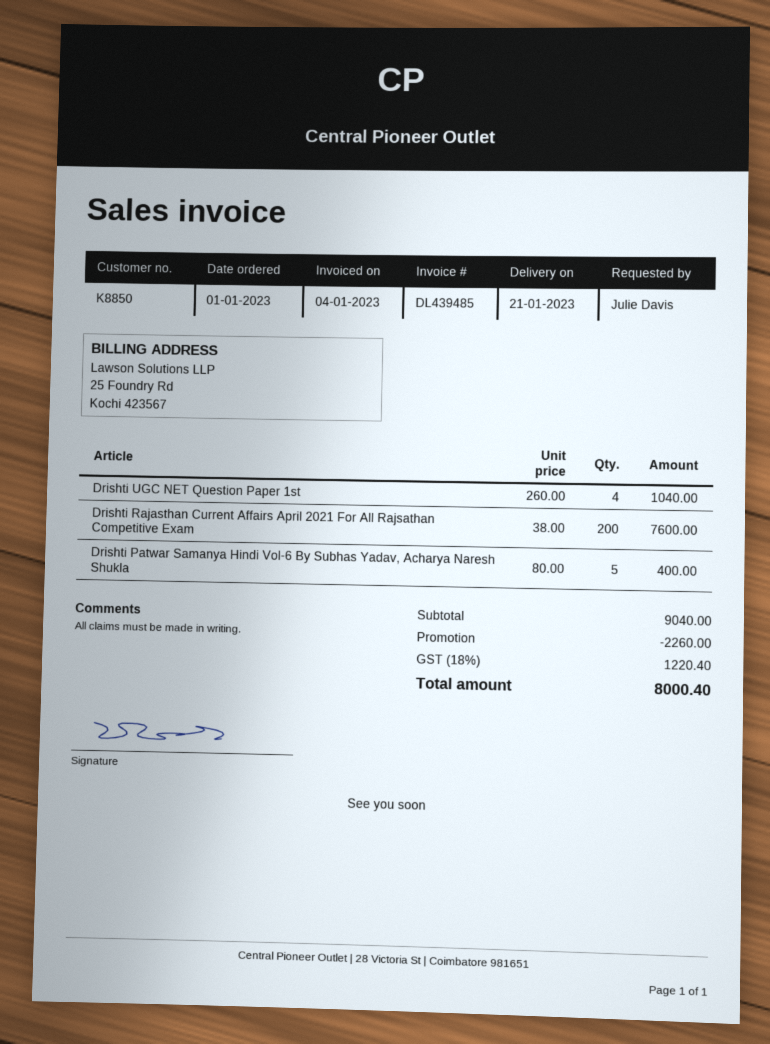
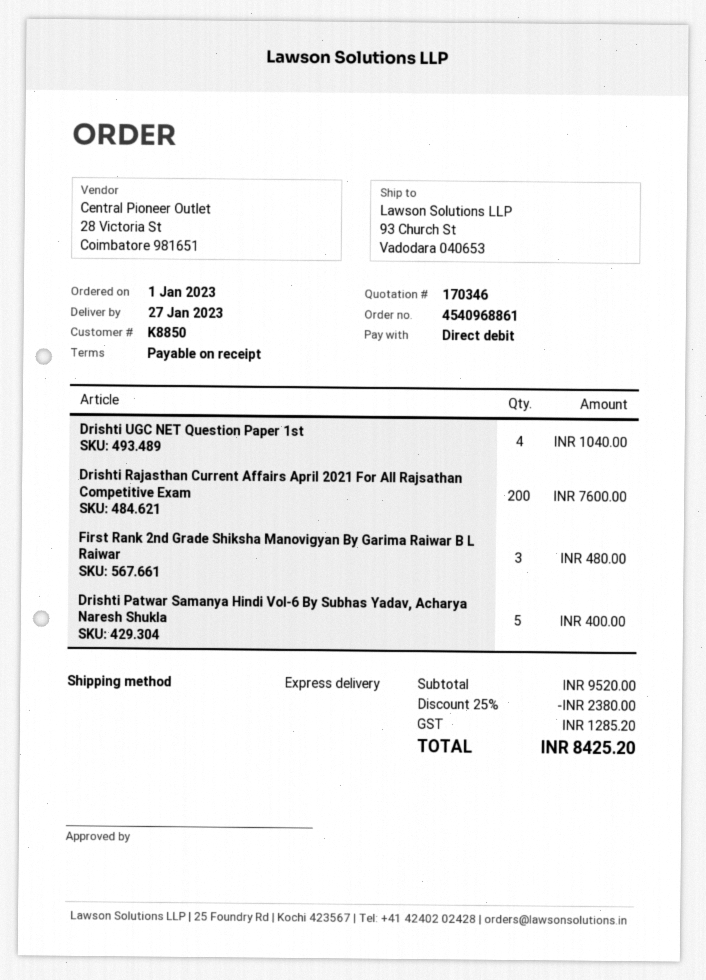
delivery date: 2023-01-21 -> 2023-01-27
First Rank 2nd Grade Shiksha Manovigyan By Garima Raiwar B L Raiwar: none -> 3 for 480.00
subtotal: 9040.00 -> 9520.00
discount: 2260.00 -> 2380.00
tax: 1220.40 -> 1285.20
total: 8000.40 -> 8425.20

